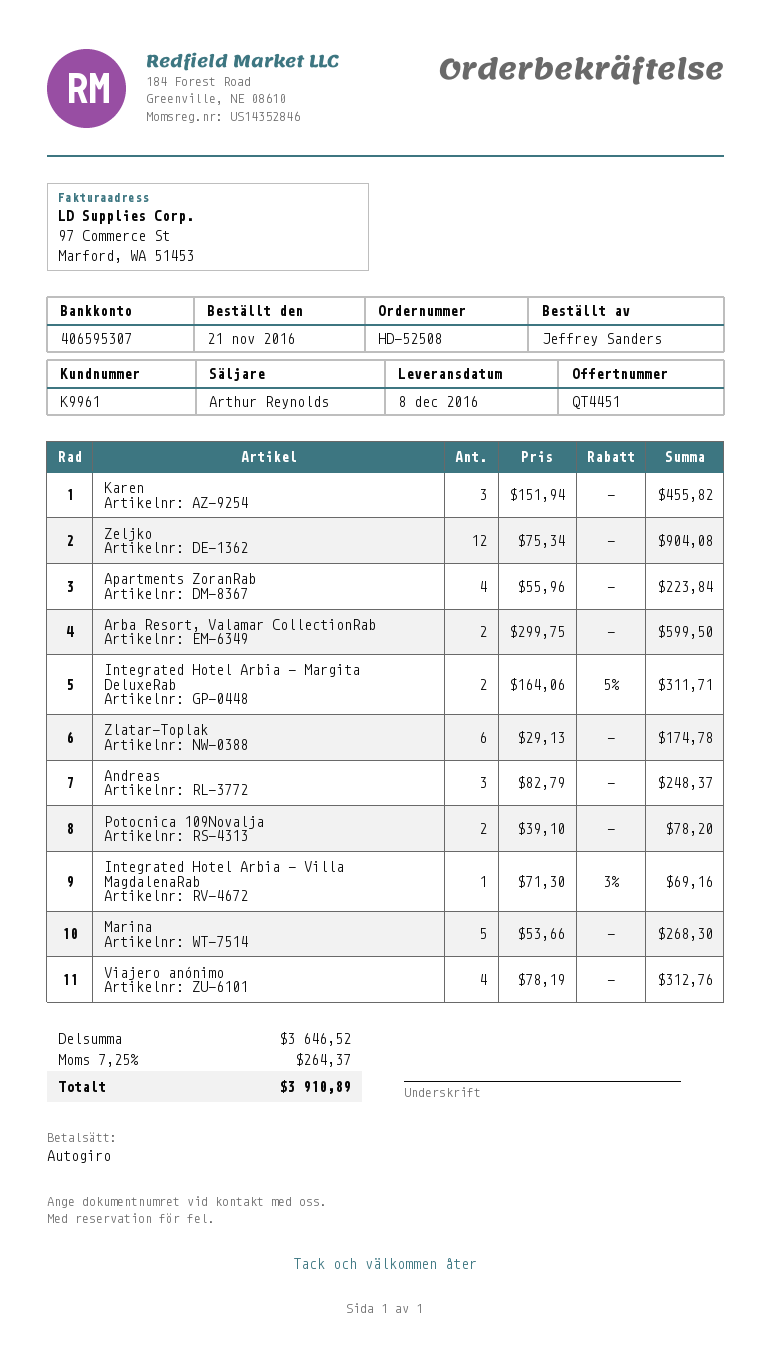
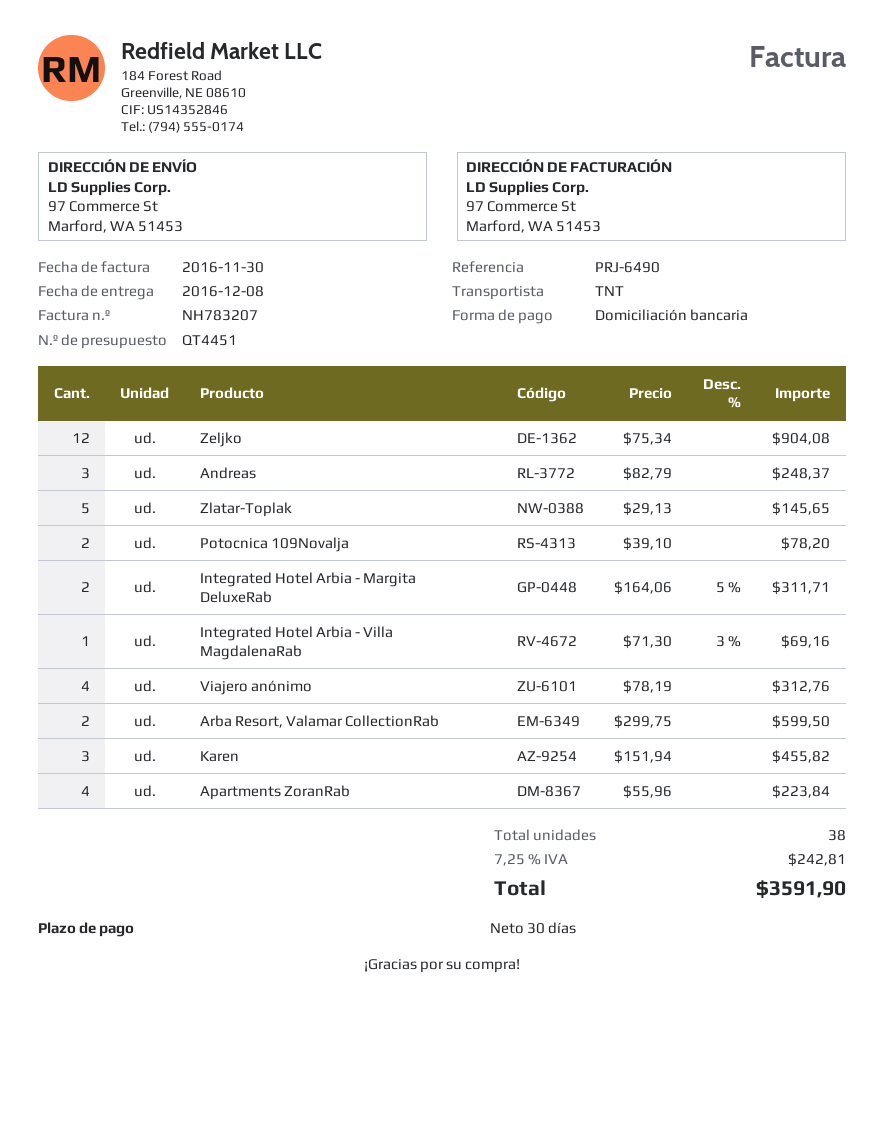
Zlatar-Toplak: 6 x 29.13 = 174.78 -> 5 x 29.13 = 145.65
Marina: 5 x 53.66 = 268.30 -> none
tax: 7.25% = 264.37 -> 7.25% = 242.81
total: 3910.89 -> 3591.90

